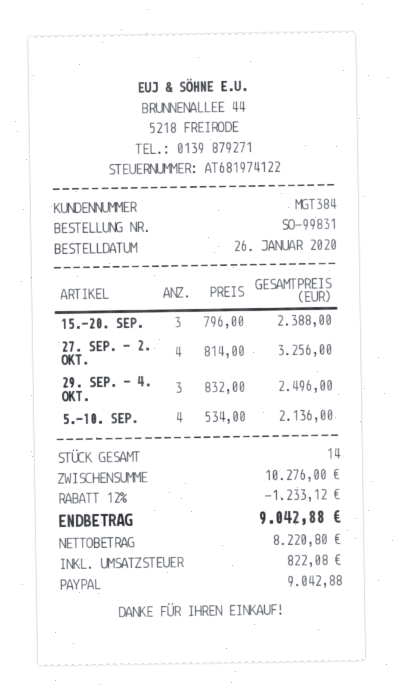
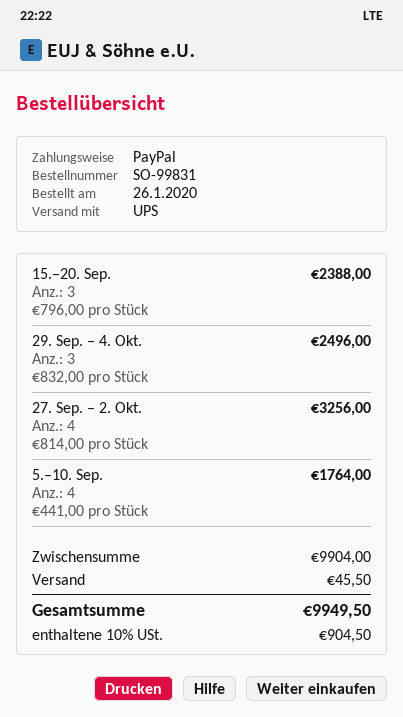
5.–10. SEP.: 4 x 534.00 = 2136.00 -> 4 x 441.00 = 1764.00
subtotal: 10276.00 -> 9904.00
discount: 12% = 1233.12 -> none
shipping: none -> 45.50
tax: 822.08 -> 904.50
total: 9042.88 -> 9949.50

